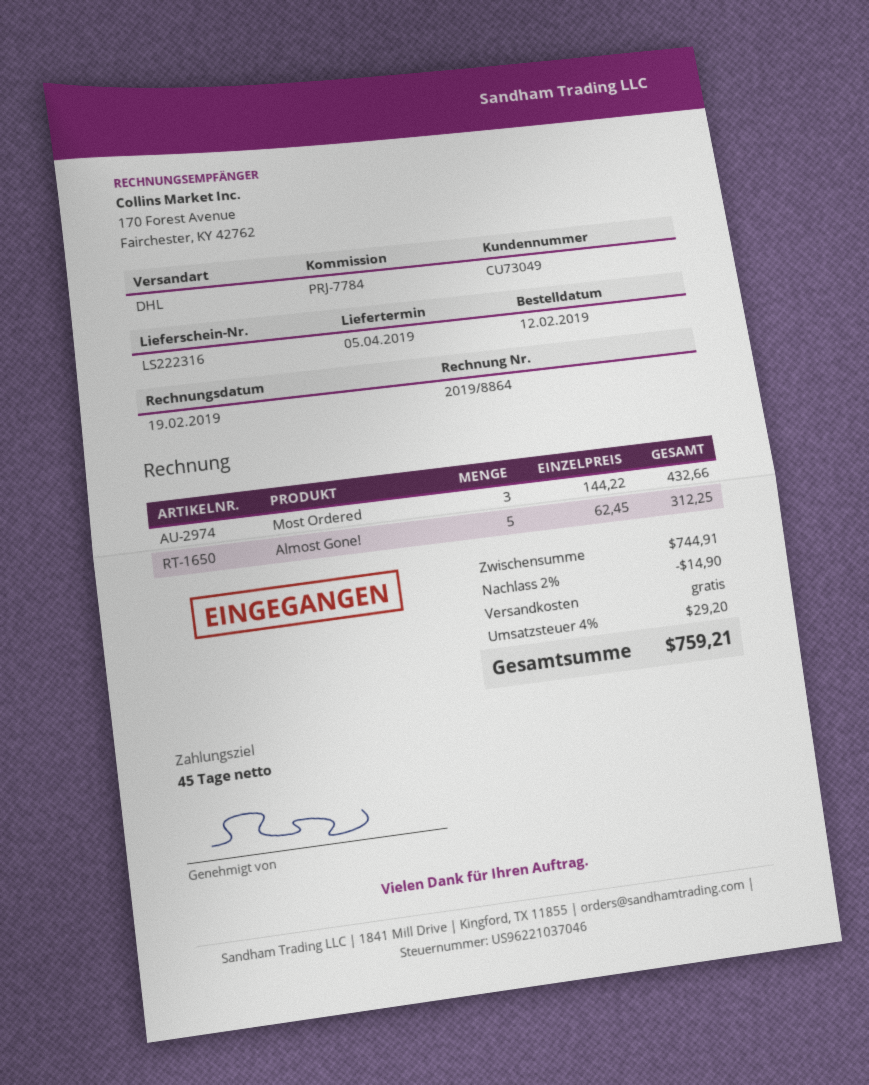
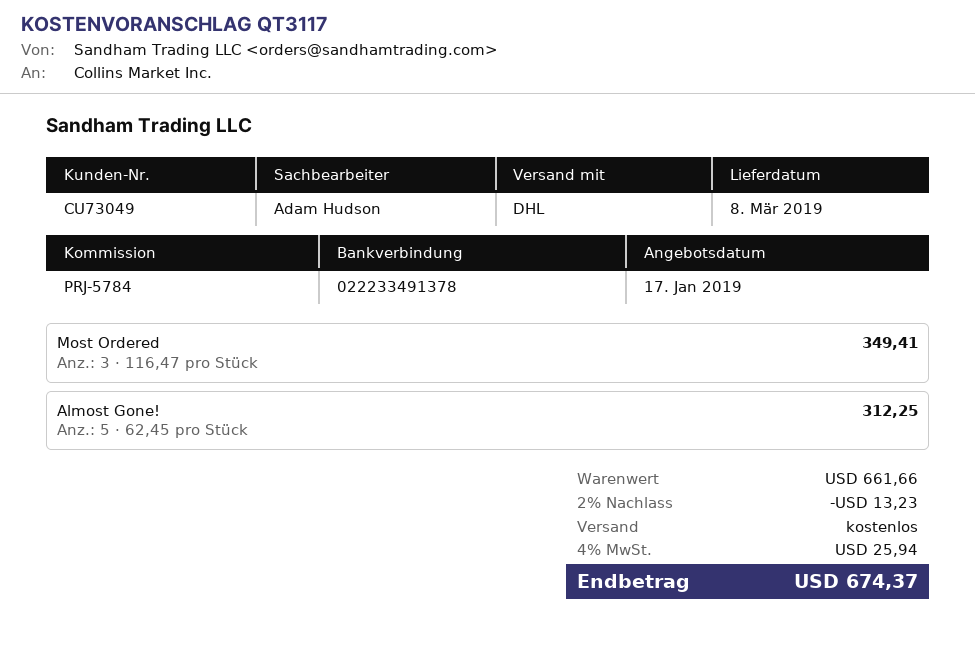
delivery date: 2019-04-05 -> 2019-03-08
reference: PRJ-7784 -> PRJ-5784
Most Ordered: 3 x 144.22 = 432.66 -> 3 x 116.47 = 349.41
subtotal: 744.91 -> 661.66
discount: 2% = 14.90 -> 2% = 13.23
tax: 4% = 29.20 -> 4% = 25.94
total: 759.21 -> 674.37

